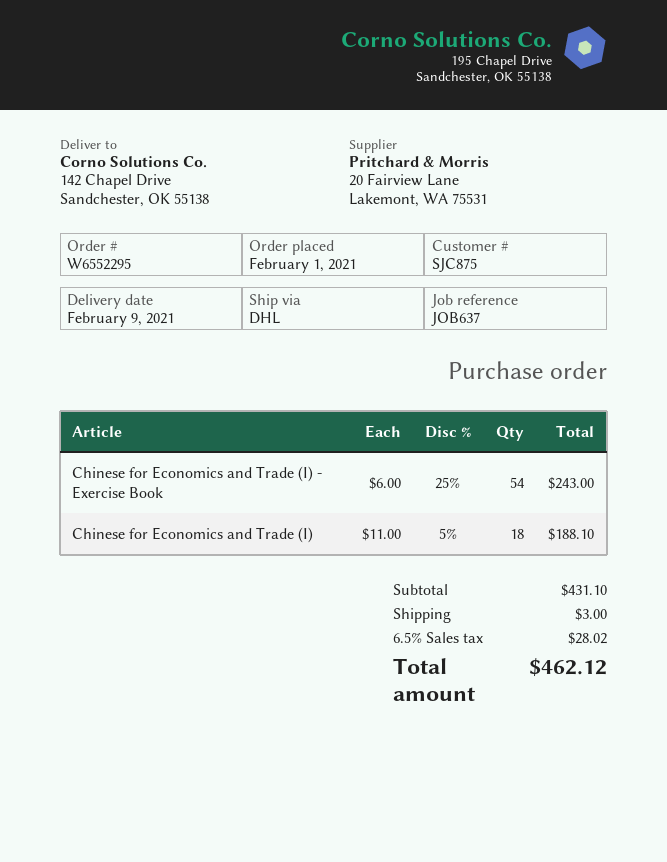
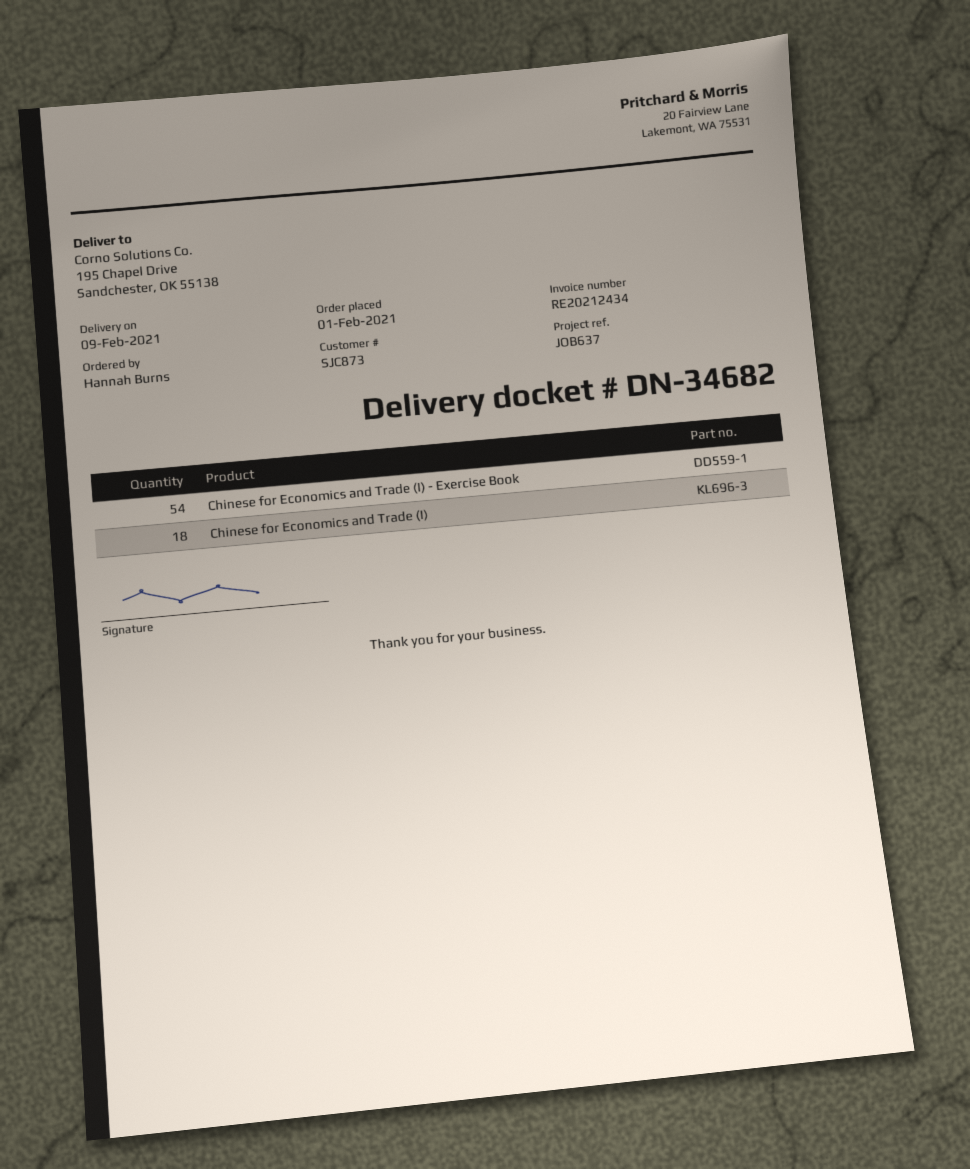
customer number: SJC875 -> SJC873
ship to: 142 Chapel Drive, Sandchester, OK 55138 -> 195 Chapel Drive, Sandchester, OK 55138

